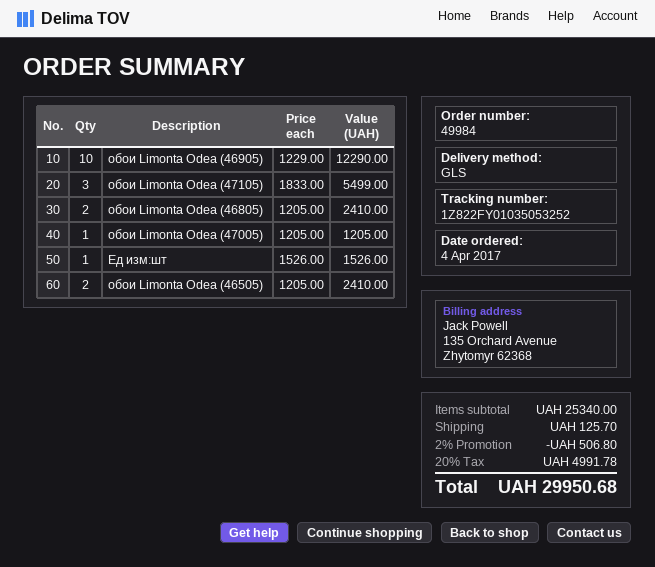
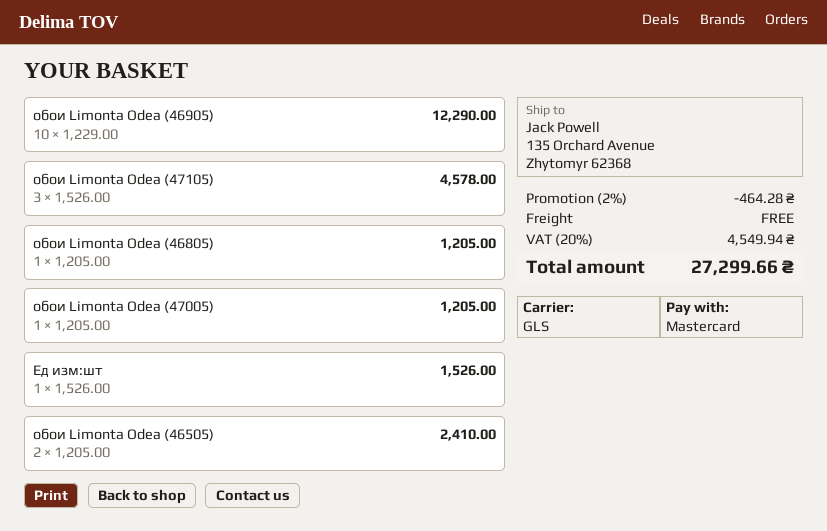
обои Limonta Odea (47105): 3 x 1833.00 = 5499.00 -> 3 x 1526.00 = 4578.00
обои Limonta Odea (46805): 2 x 1205.00 = 2410.00 -> 1 x 1205.00 = 1205.00
discount: 2% = 506.80 -> 2% = 464.28
shipping: 125.70 -> 0.00
tax: 20% = 4991.78 -> 20% = 4549.94
total: 29950.68 -> 27299.66

